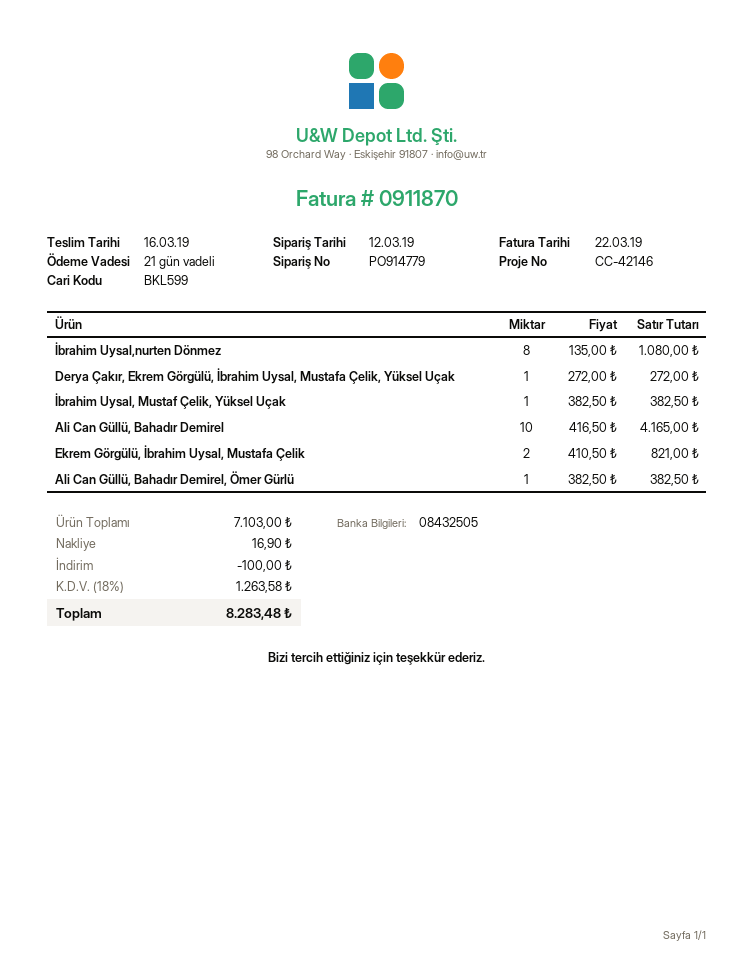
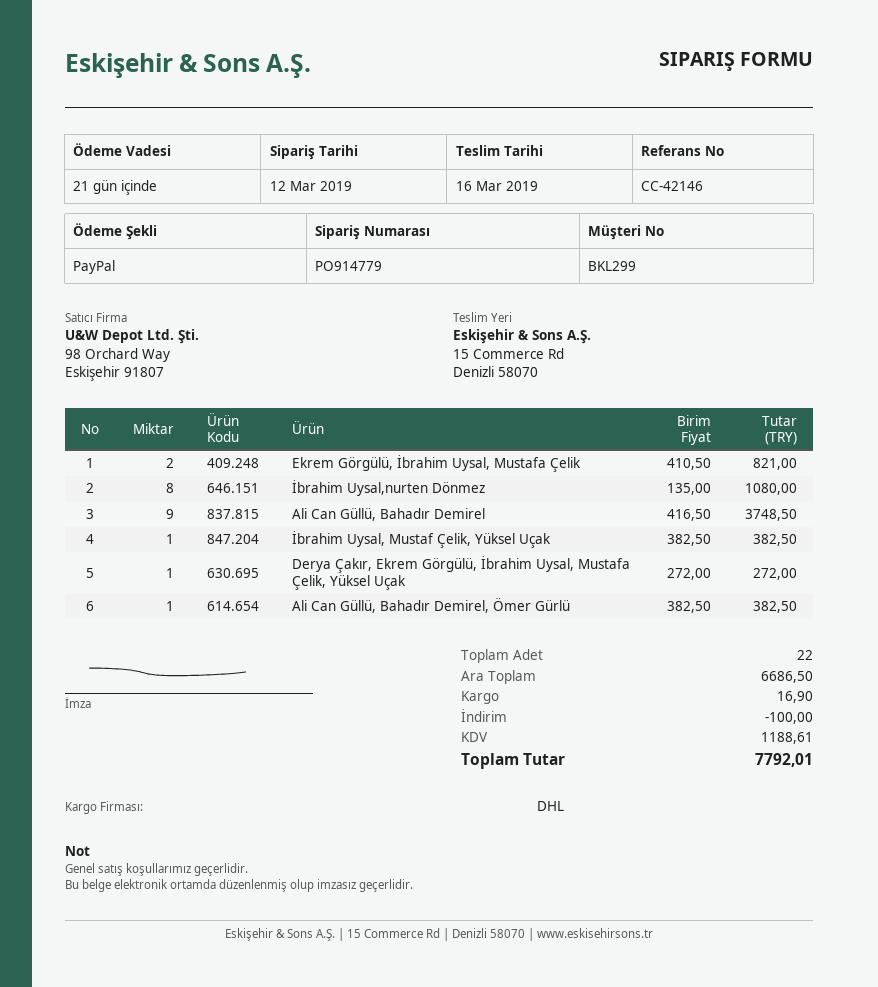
customer number: BKL599 -> BKL299
Ali Can Güllü, Bahadır Demirel: 10 x 416.50 = 4165.00 -> 9 x 416.50 = 3748.50
subtotal: 7103.00 -> 6686.50
tax: 1263.58 -> 1188.61
total: 8283.48 -> 7792.01

